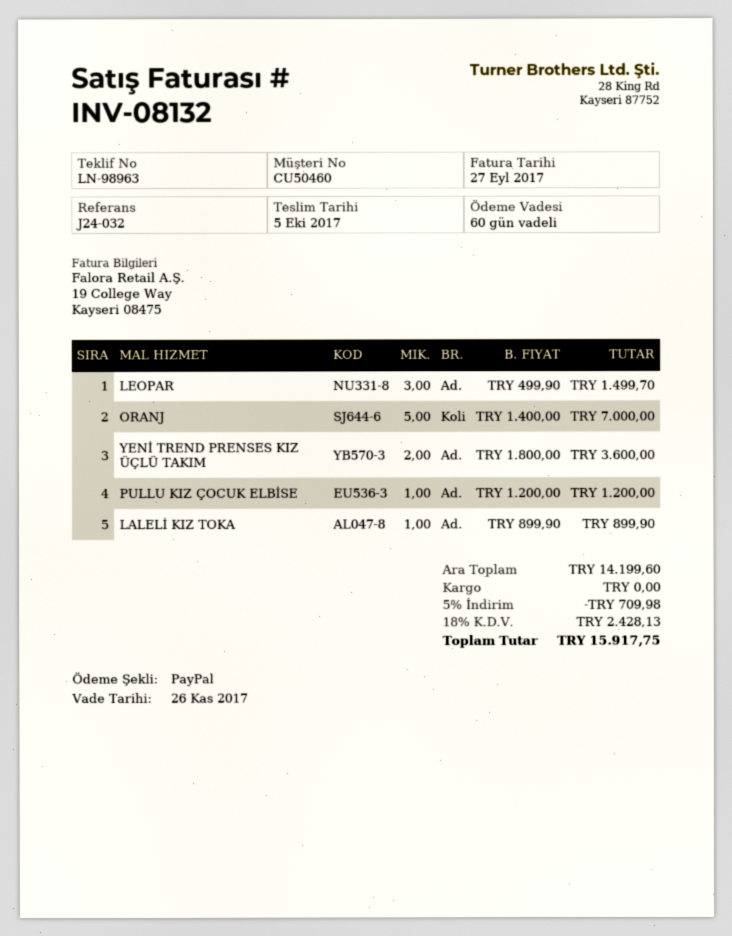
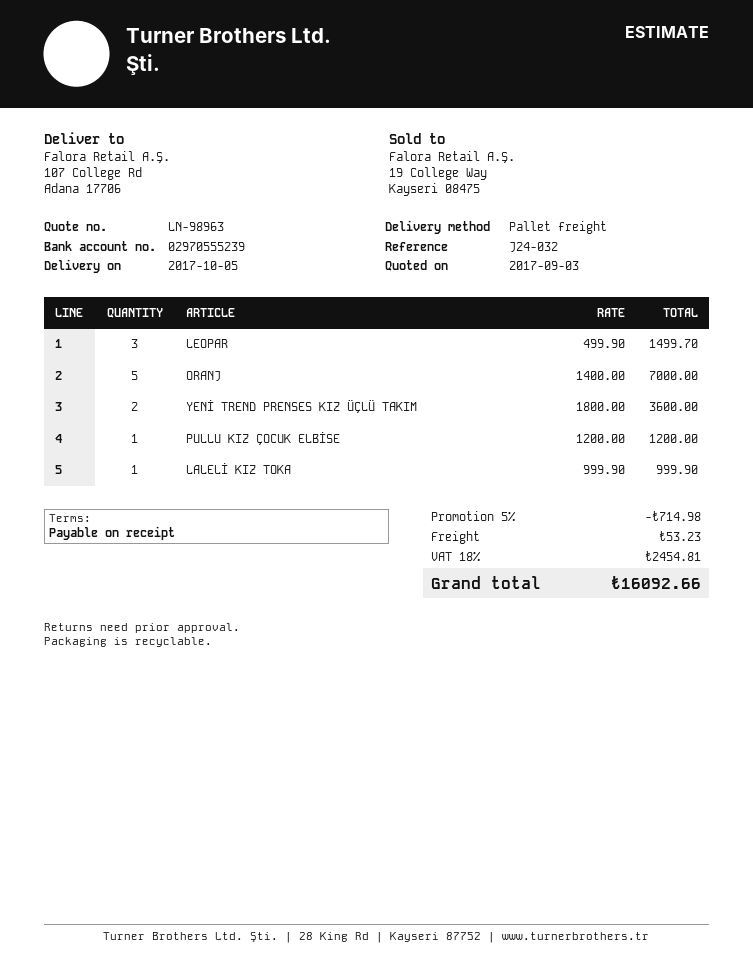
payment terms: 60 days -> on receipt
LALELİ KIZ TOKA: 1 x 899.90 = 899.90 -> 1 x 999.90 = 999.90
discount: 5% = 709.98 -> 5% = 714.98
shipping: 0.00 -> 53.23
tax: 18% = 2428.13 -> 18% = 2454.81
total: 15917.75 -> 16092.66

